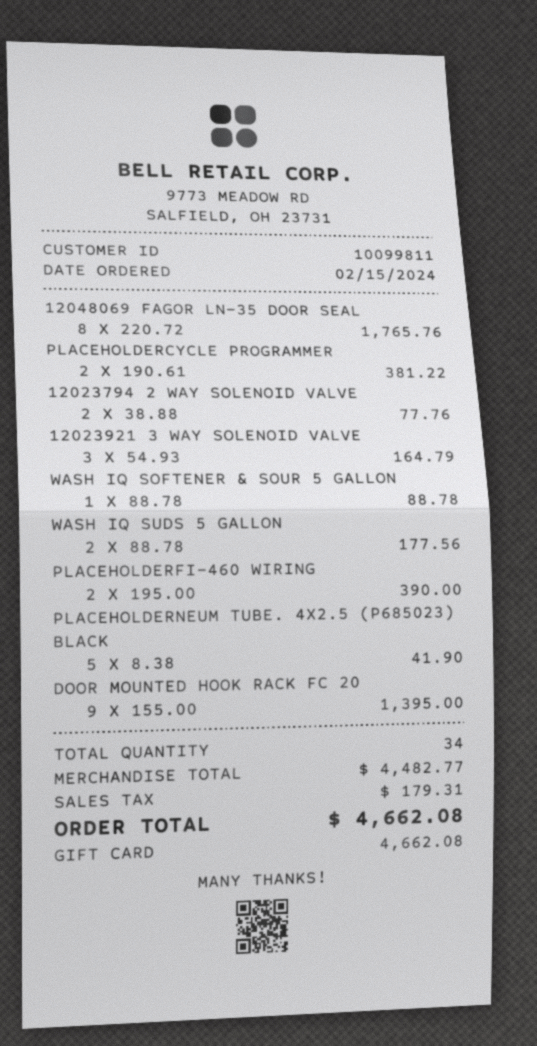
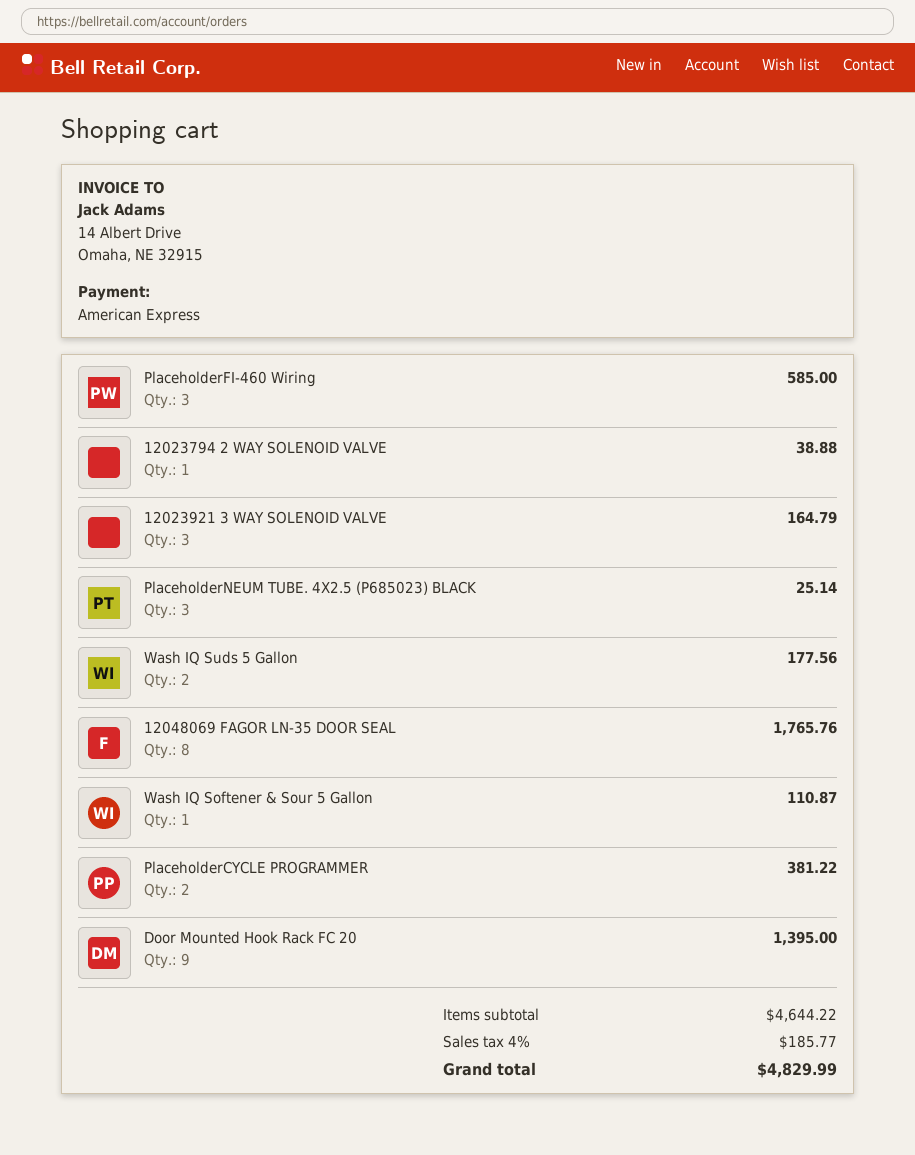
payment method: gift card -> American Express
12023794 2 WAY SOLENOID VALVE: 2 for 77.76 -> 1 for 38.88
WASH IQ SOFTENER & SOUR 5 GALLON: 1 for 88.78 -> 1 for 110.87
PLACEHOLDERFI-460 WIRING: 2 for 390.00 -> 3 for 585.00
PLACEHOLDERNEUM TUBE. 4X2.5 (P685023) BLACK: 5 for 41.90 -> 3 for 25.14
subtotal: 4482.77 -> 4644.22
tax: 179.31 -> 185.77
total: 4662.08 -> 4829.99

